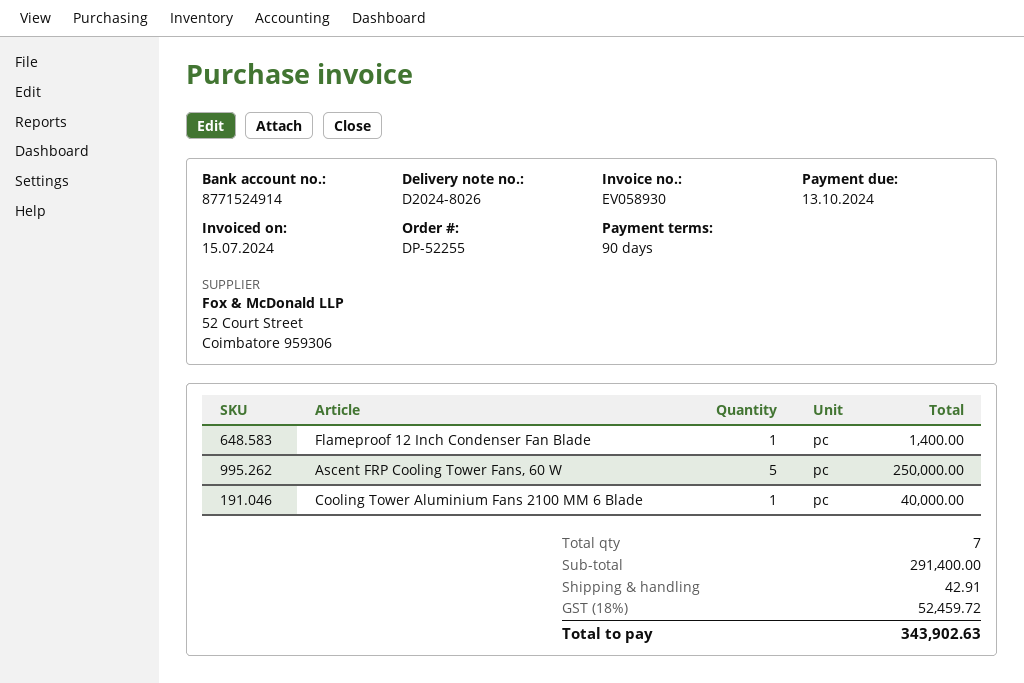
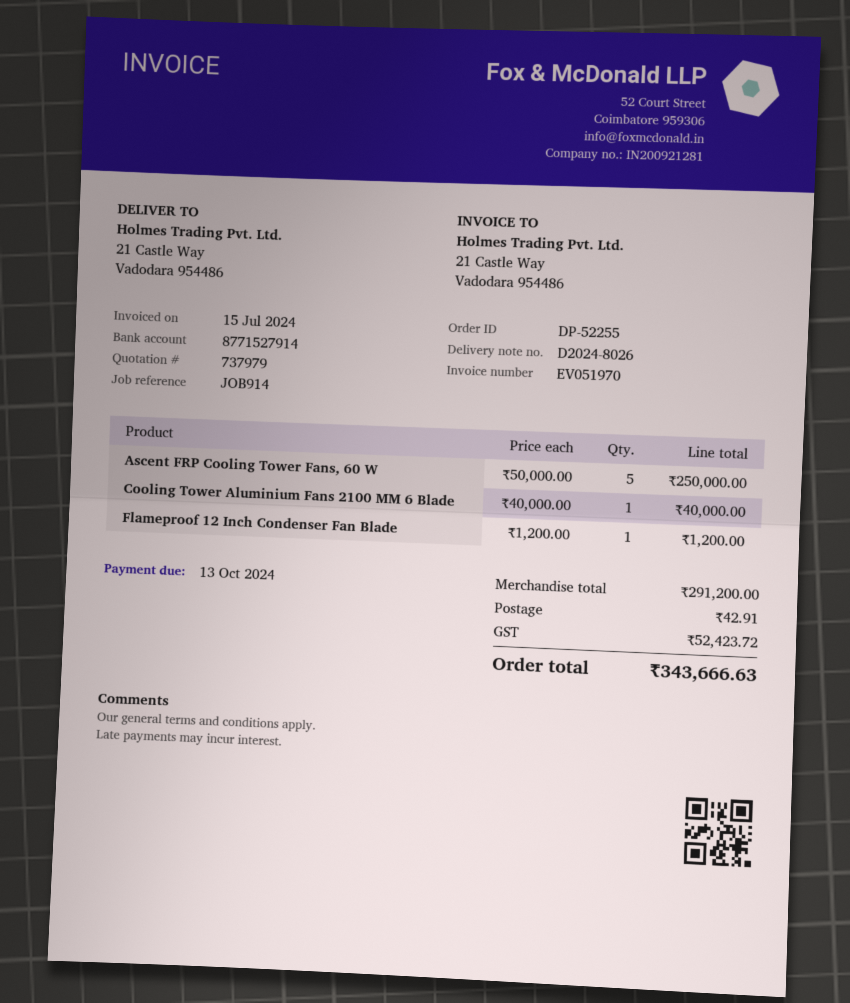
invoice number: EV058930 -> EV051970
bank account: 8771524914 -> 8771527914
Flameproof 12 Inch Condenser Fan Blade: 1 for 1400.00 -> 1 for 1200.00
subtotal: 291400.00 -> 291200.00
tax: 52459.72 -> 52423.72
total: 343902.63 -> 343666.63

